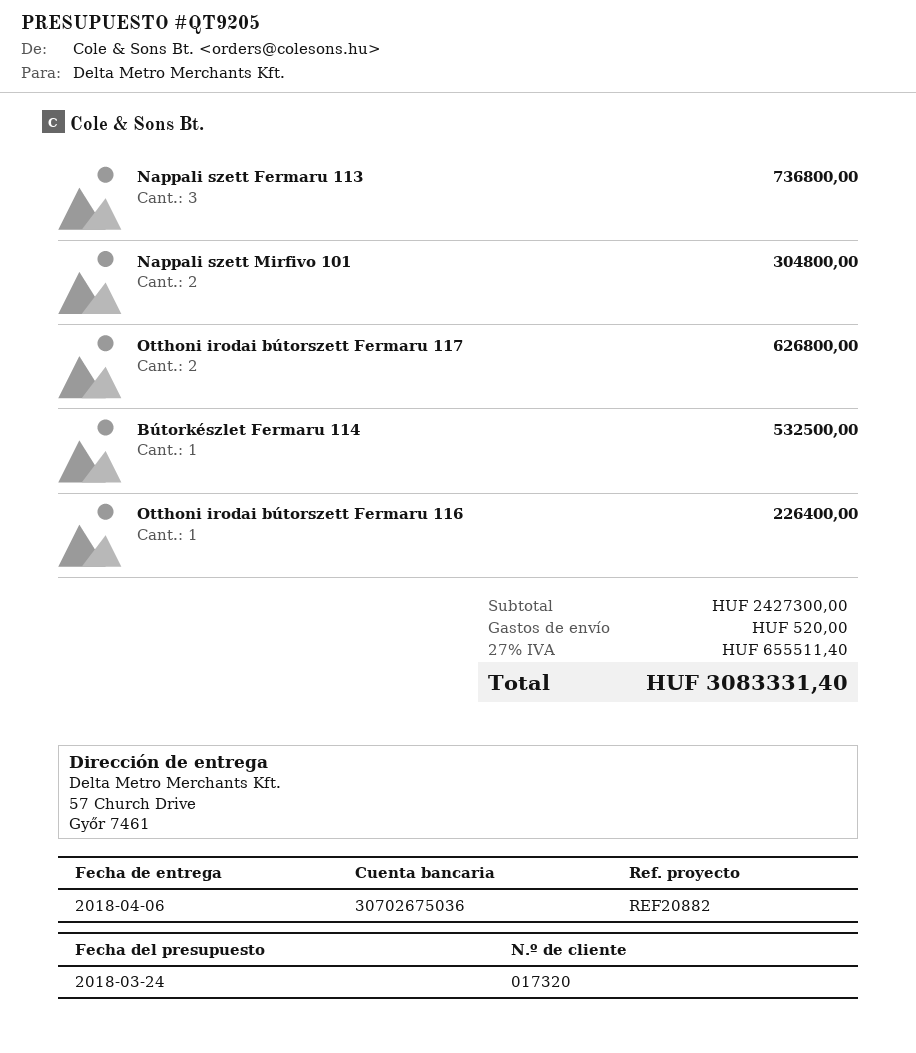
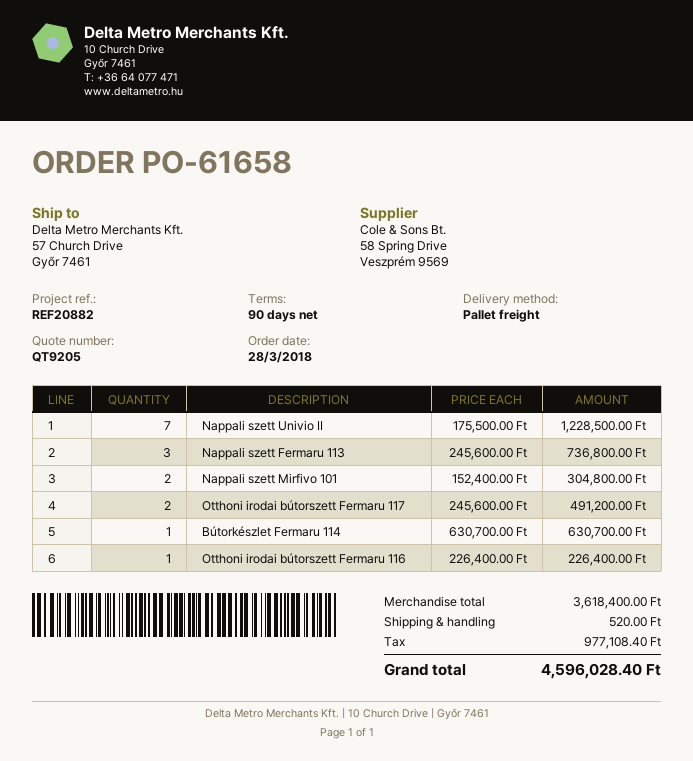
Otthoni irodai bútorszett Fermaru 117: 2 for 626800.00 -> 2 for 491200.00
Bútorkészlet Fermaru 114: 1 for 532500.00 -> 1 for 630700.00
Nappali szett Univio II: none -> 7 for 1228500.00
subtotal: 2427300.00 -> 3618400.00
tax: 655511.40 -> 977108.40
total: 3083331.40 -> 4596028.40

